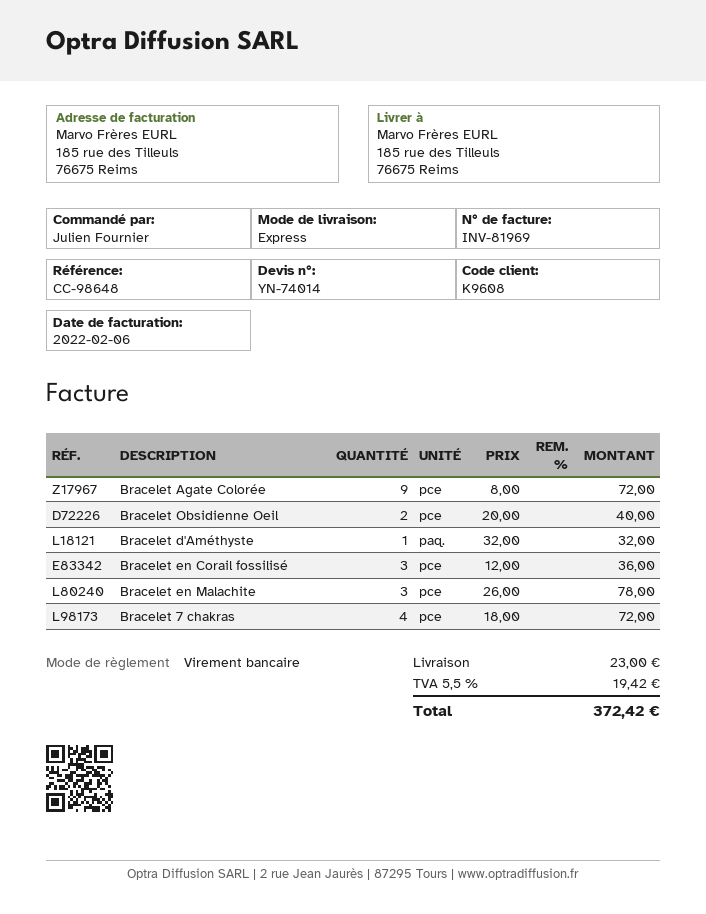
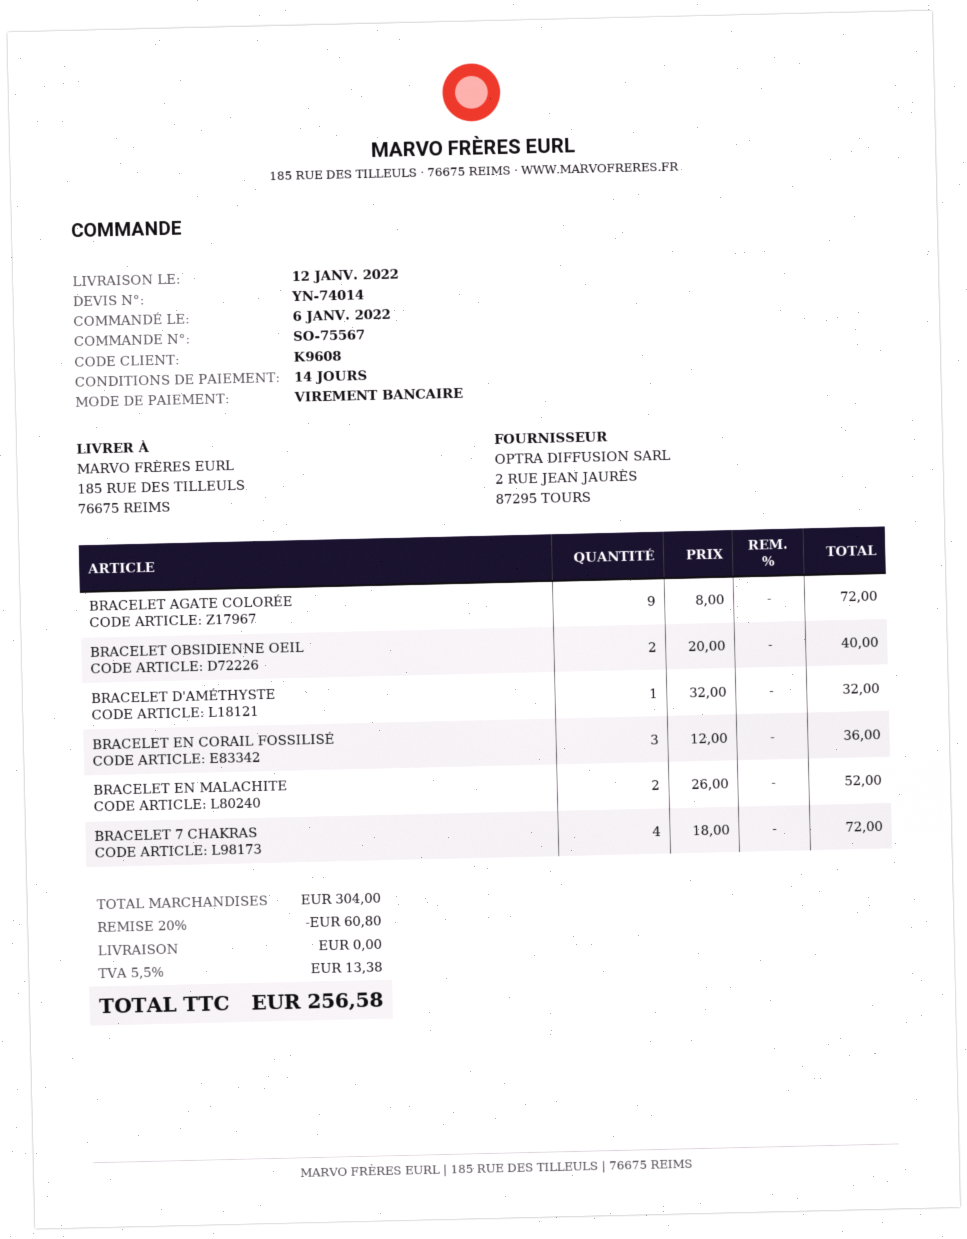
Bracelet en Malachite: 3 x 26.00 = 78.00 -> 2 x 26.00 = 52.00
discount: none -> 20% = 60.80
shipping: 23.00 -> 0.00
tax: 5.5% = 19.42 -> 5.5% = 13.38
total: 372.42 -> 256.58

